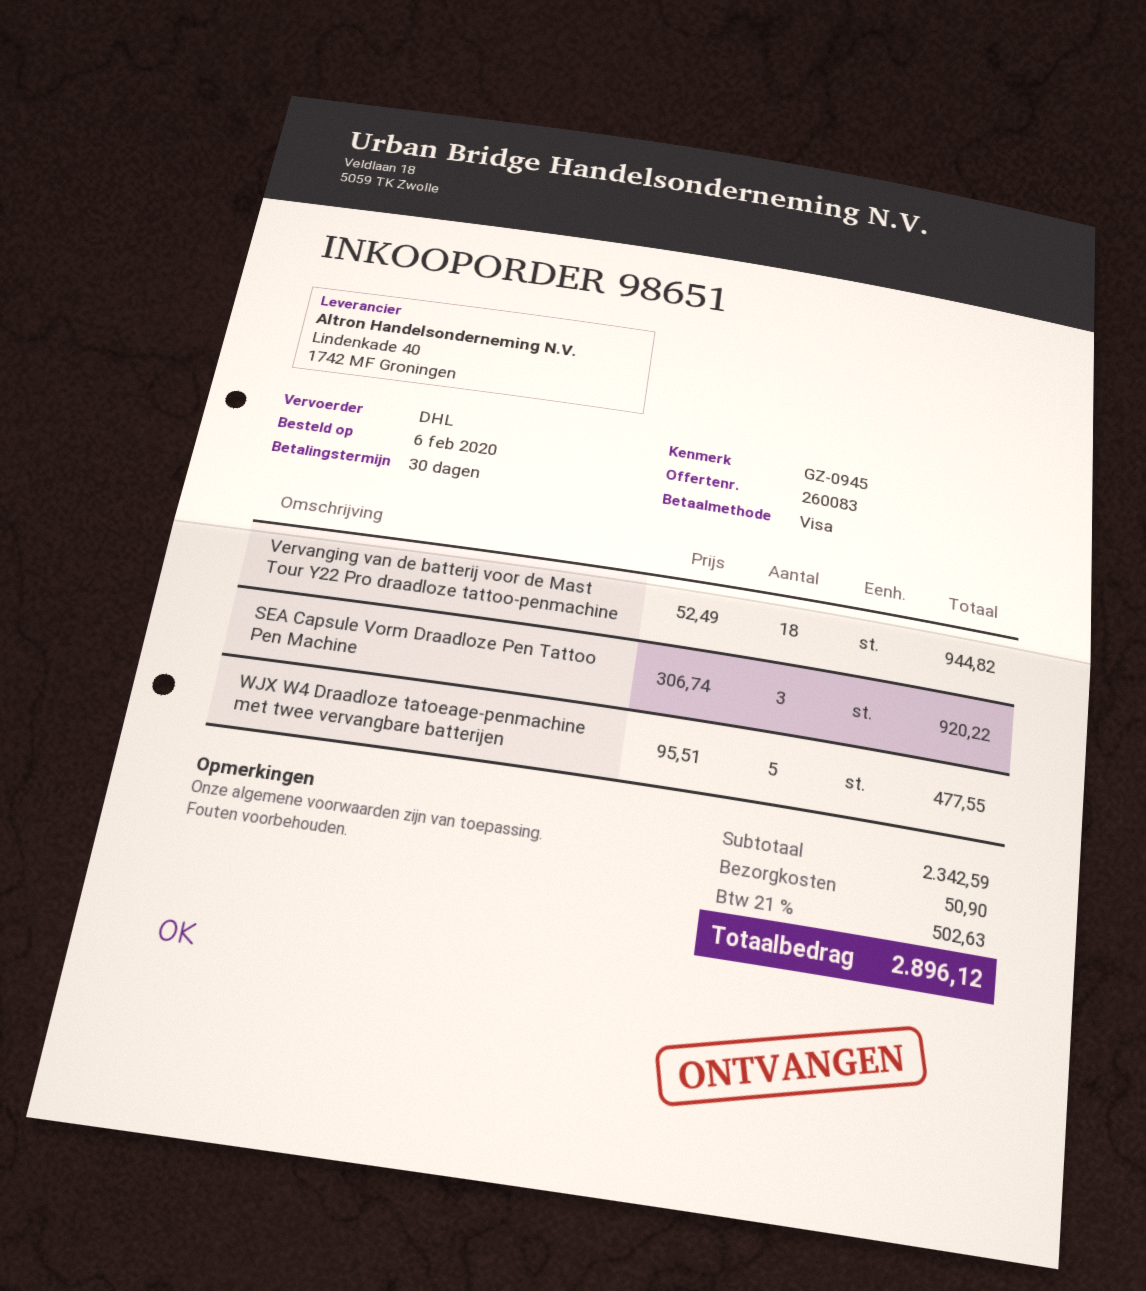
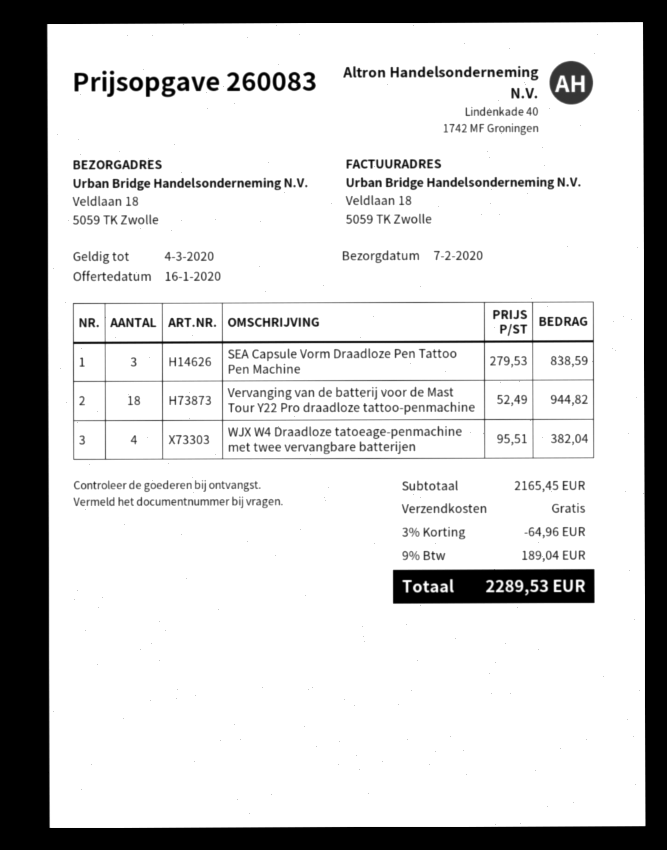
SEA Capsule Vorm Draadloze Pen Tattoo Pen Machine: 3 x 306.74 = 920.22 -> 3 x 279.53 = 838.59
WJX W4 Draadloze tatoeage-penmachine met twee vervangbare batterijen: 5 x 95.51 = 477.55 -> 4 x 95.51 = 382.04
subtotal: 2342.59 -> 2165.45
discount: none -> 3% = 64.96
shipping: 50.90 -> 0.00
tax: 21% = 502.63 -> 9% = 189.04
total: 2896.12 -> 2289.53

